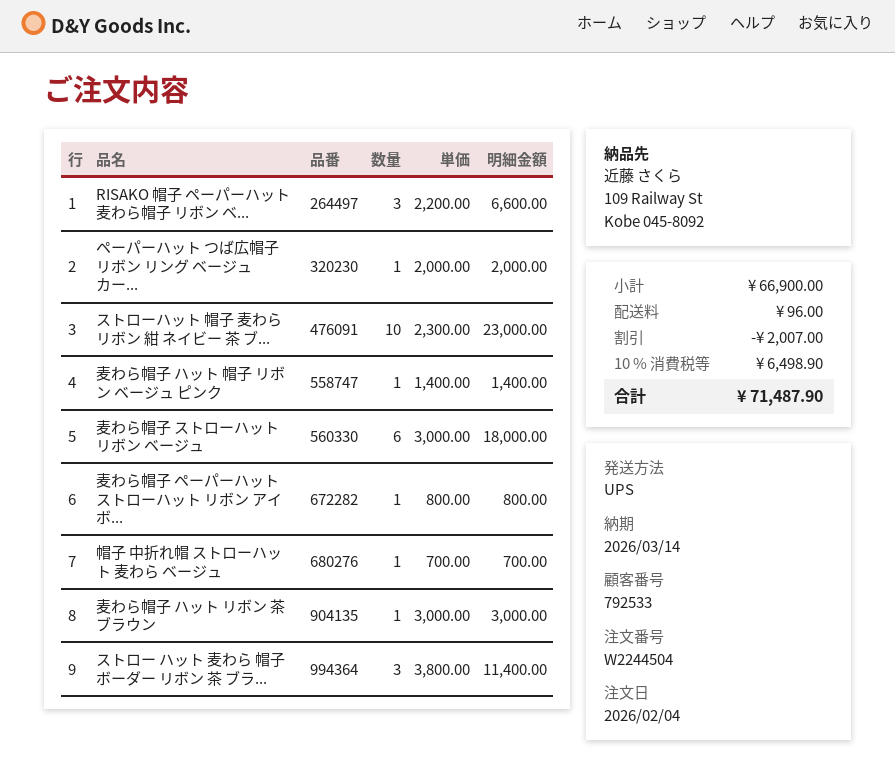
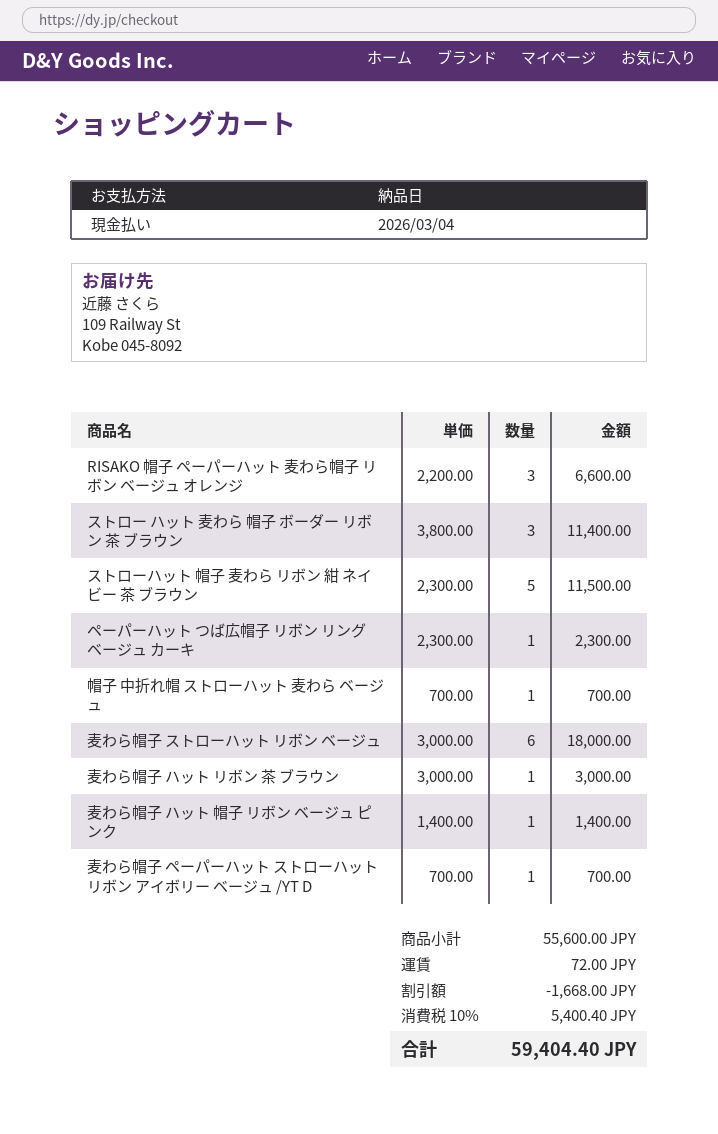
delivery date: 2026-03-14 -> 2026-03-04
ペーパーハット つば広帽子 リボン リング ベージュ カー...: 1 x 2000.00 = 2000.00 -> 1 x 2300.00 = 2300.00
ストローハット 帽子 麦わら リボン 紺 ネイビー 茶 ブ...: 10 x 2300.00 = 23000.00 -> 5 x 2300.00 = 11500.00
麦わら帽子 ペーパーハット ストローハット リボン アイボ...: 1 x 800.00 = 800.00 -> 1 x 700.00 = 700.00
subtotal: 66900.00 -> 55600.00
discount: 2007.00 -> 1668.00
shipping: 96.00 -> 72.00
tax: 10% = 6498.90 -> 10% = 5400.40
total: 71487.90 -> 59404.40

